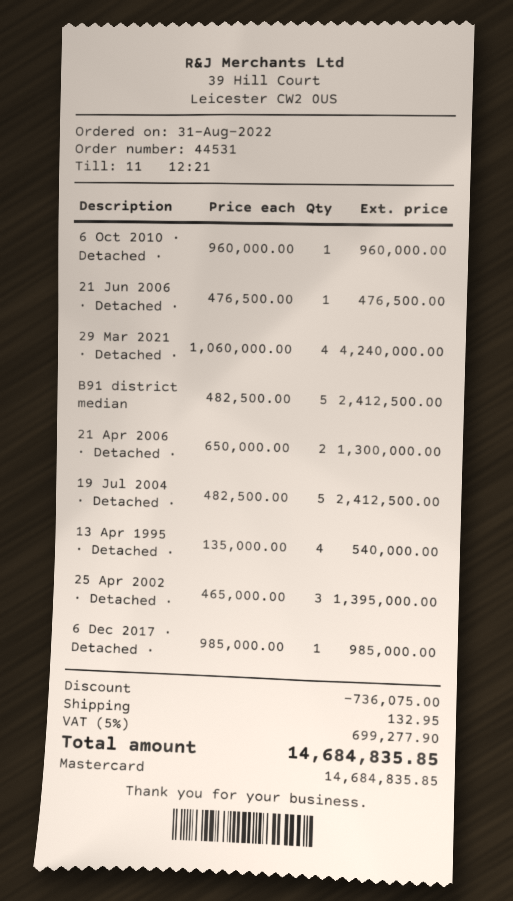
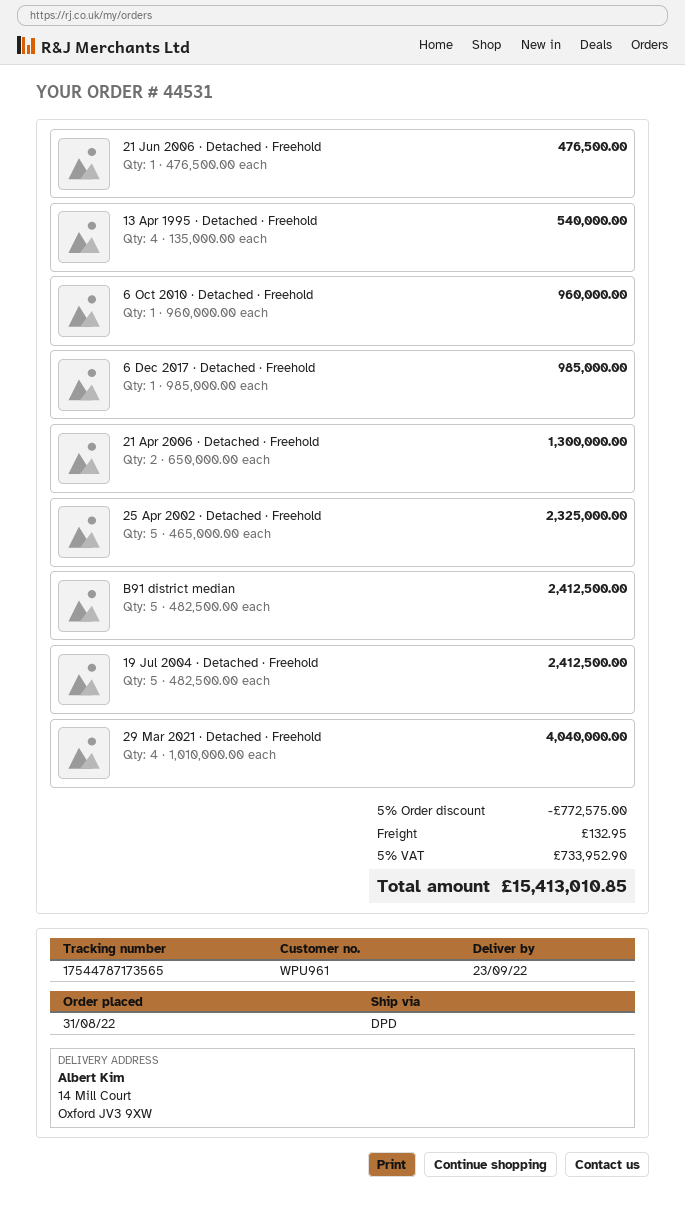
29 Mar 2021 · Detached ·: 4 x 1060000.00 = 4240000.00 -> 4 x 1010000.00 = 4040000.00
25 Apr 2002 · Detached ·: 3 x 465000.00 = 1395000.00 -> 5 x 465000.00 = 2325000.00
discount: 736075.00 -> 772575.00
tax: 5% = 699277.90 -> 5% = 733952.90
total: 14684835.85 -> 15413010.85

